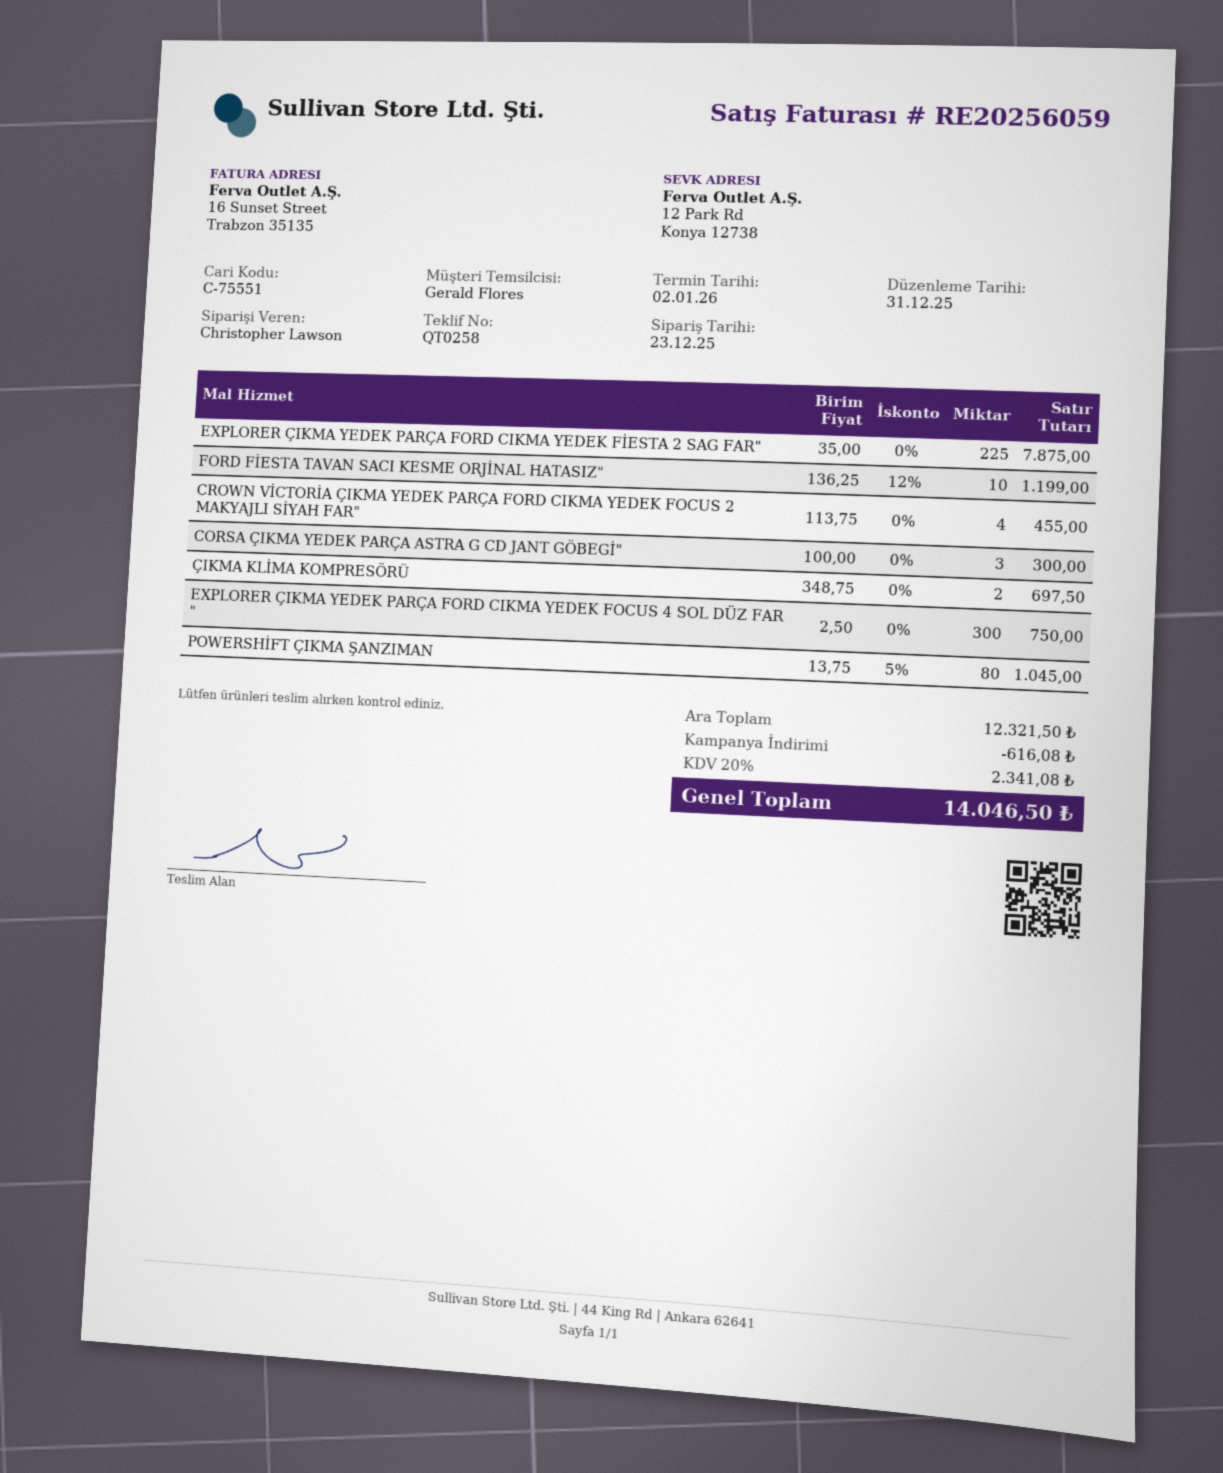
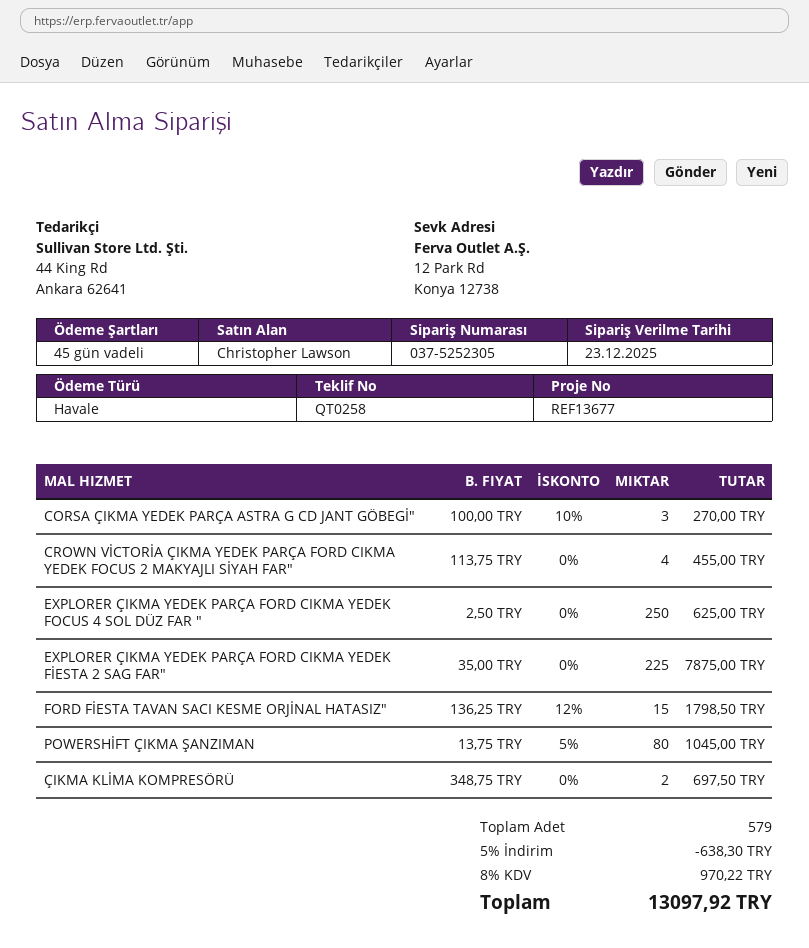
FORD FİESTA TAVAN SACI KESME ORJİNAL HATASIZ": 10 x 136.25 - 12% = 1199.00 -> 15 x 136.25 - 12% = 1798.50
CORSA ÇIKMA YEDEK PARÇA ASTRA G CD JANT GÖBEGİ": 3 x 100.00 = 300.00 -> 3 x 100.00 - 10% = 270.00
EXPLORER ÇIKMA YEDEK PARÇA FORD CIKMA YEDEK FOCUS 4 SOL DÜZ FAR ": 300 x 2.50 = 750.00 -> 250 x 2.50 = 625.00
discount: 616.08 -> 638.30
tax: 20% = 2341.08 -> 8% = 970.22
total: 14046.50 -> 13097.92

